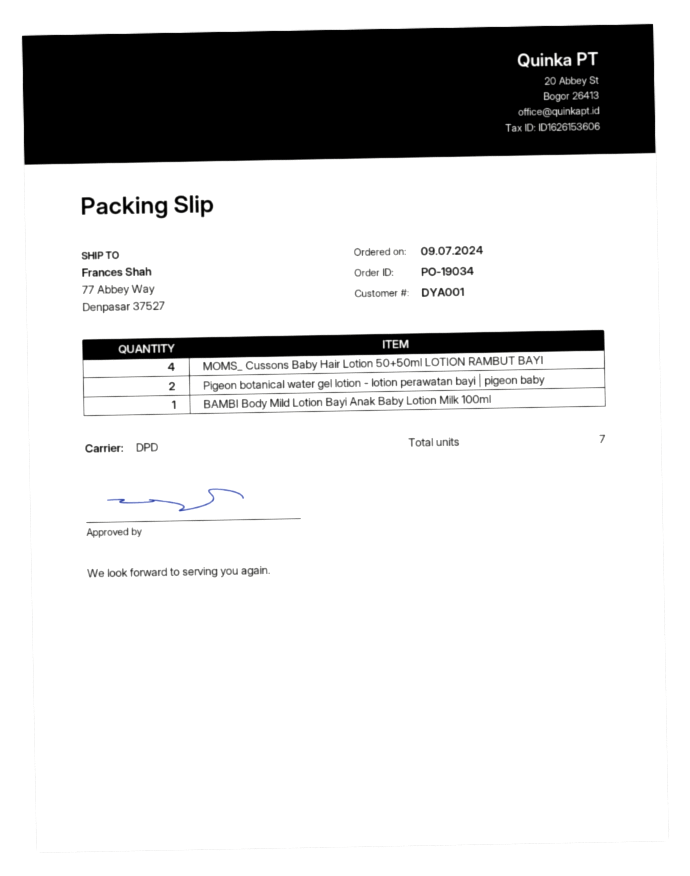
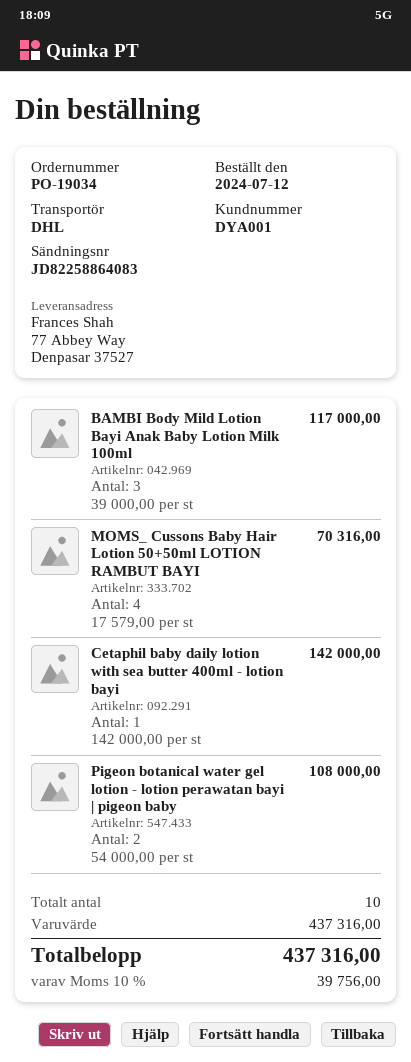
order date: 2024-07-09 -> 2024-07-12
shipping method: DPD -> DHL
BAMBI Body Mild Lotion Bayi Anak Baby Lotion Milk 100ml: 1 -> 3
Cetaphil baby daily lotion with sea butter 400ml - lotion bayi: none -> 1
total quantity: 7 -> 10

